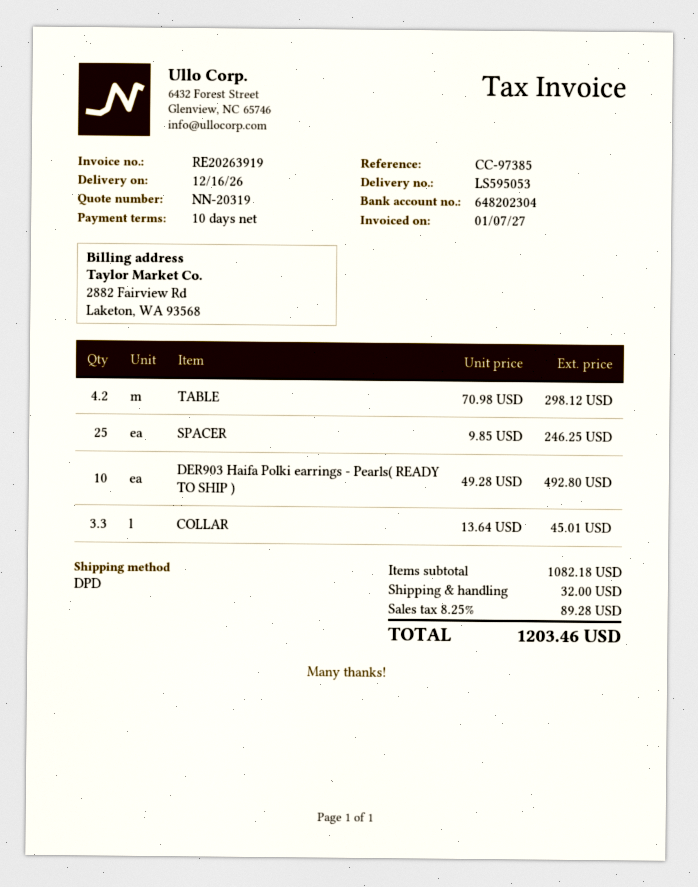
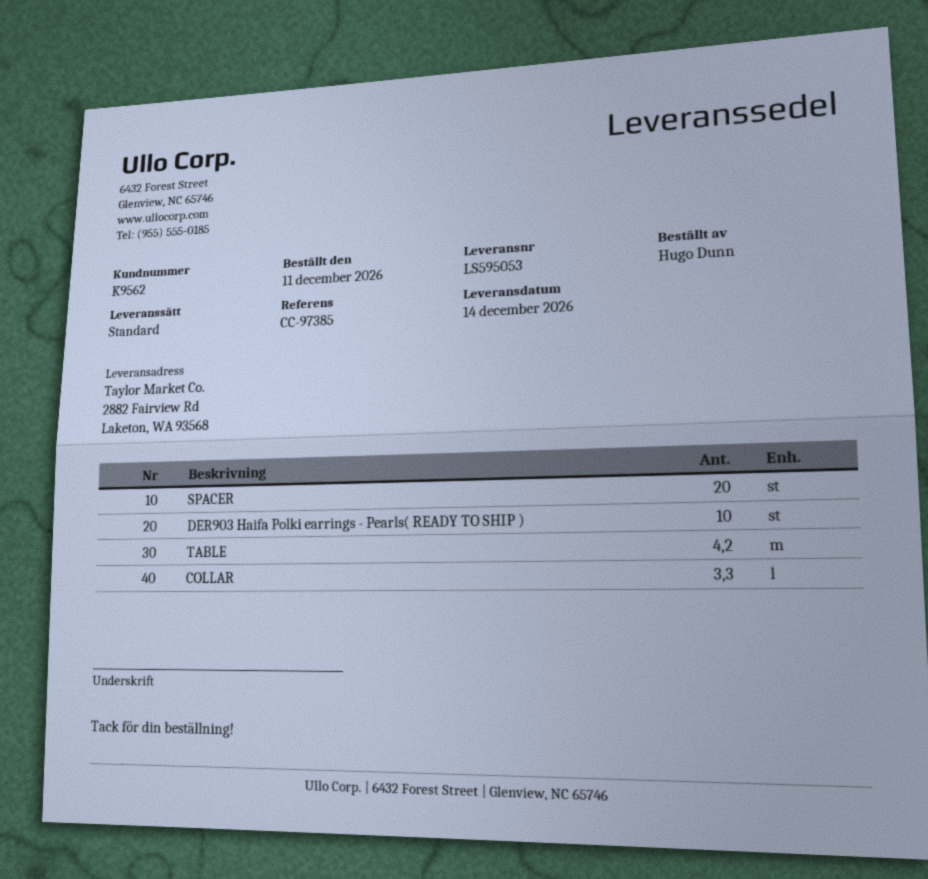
delivery date: 2026-12-16 -> 2026-12-14
shipping method: DPD -> standard
SPACER: 25 -> 20

